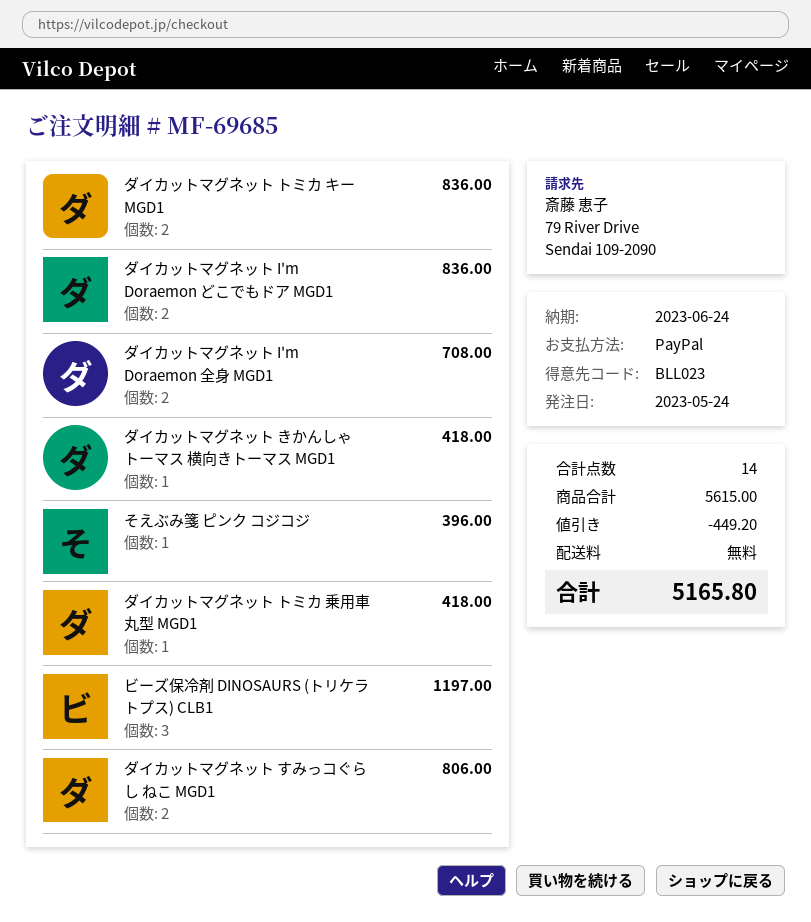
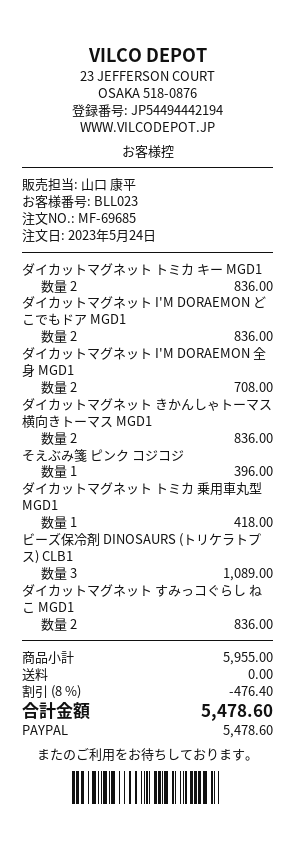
ダイカットマグネット きかんしゃトーマス 横向きトーマス MGD1: 1 for 418.00 -> 2 for 836.00
ビーズ保冷剤 DINOSAURS (トリケラトプス) CLB1: 3 for 1197.00 -> 3 for 1089.00
ダイカットマグネット すみっコぐらし ねこ MGD1: 2 for 806.00 -> 2 for 836.00
subtotal: 5615.00 -> 5955.00
discount: 449.20 -> 476.40
total: 5165.80 -> 5478.60

